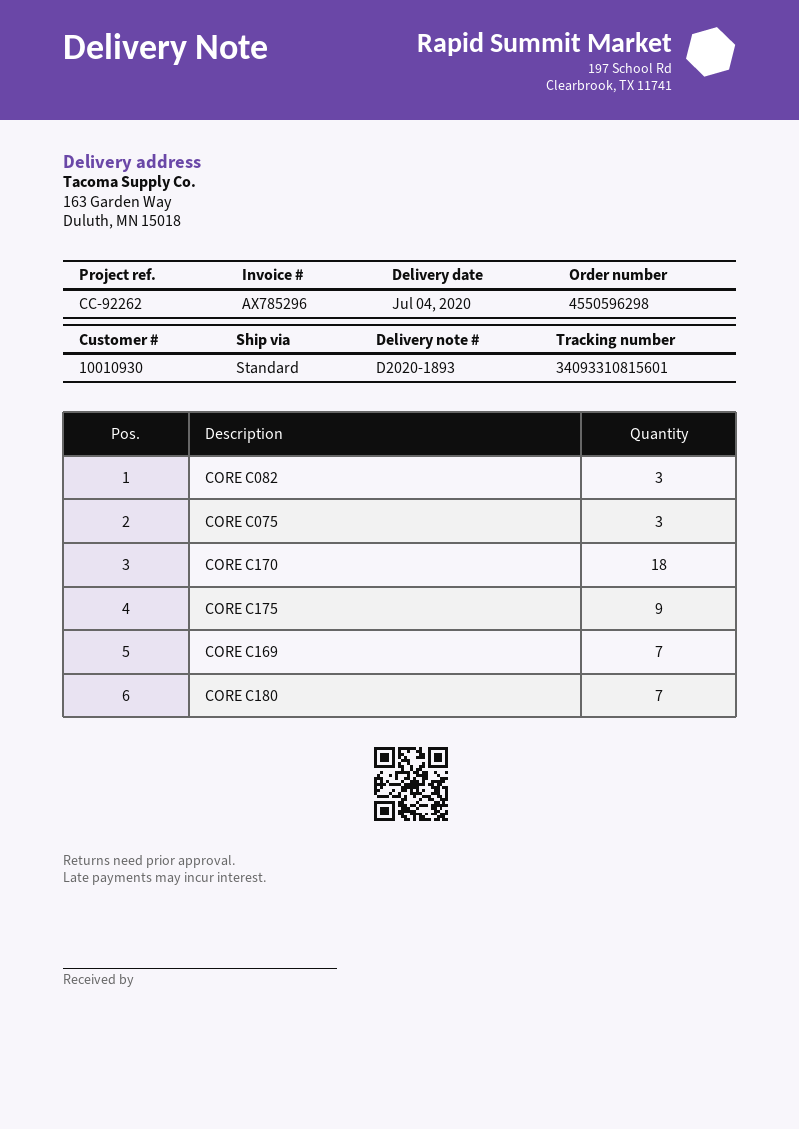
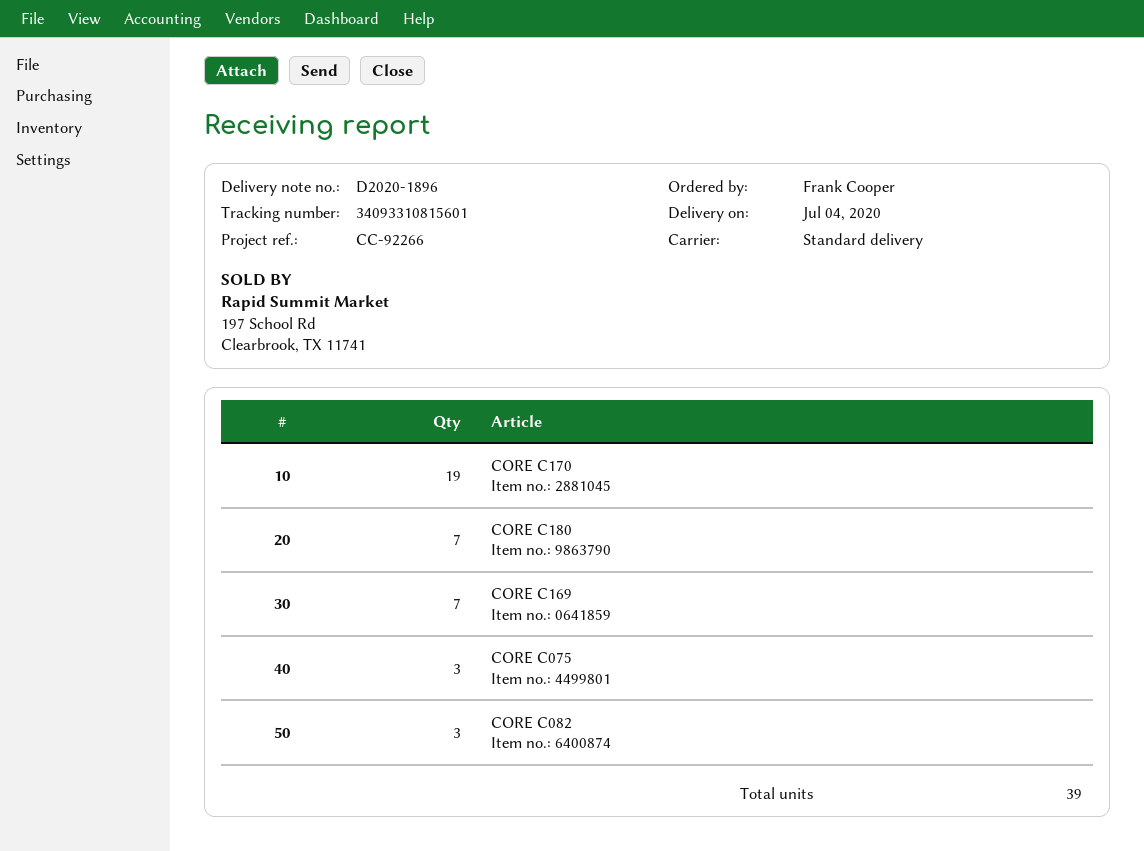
delivery note number: D2020-1893 -> D2020-1896
reference: CC-92262 -> CC-92266
CORE C170: 18 -> 19
CORE C175: 9 -> none

